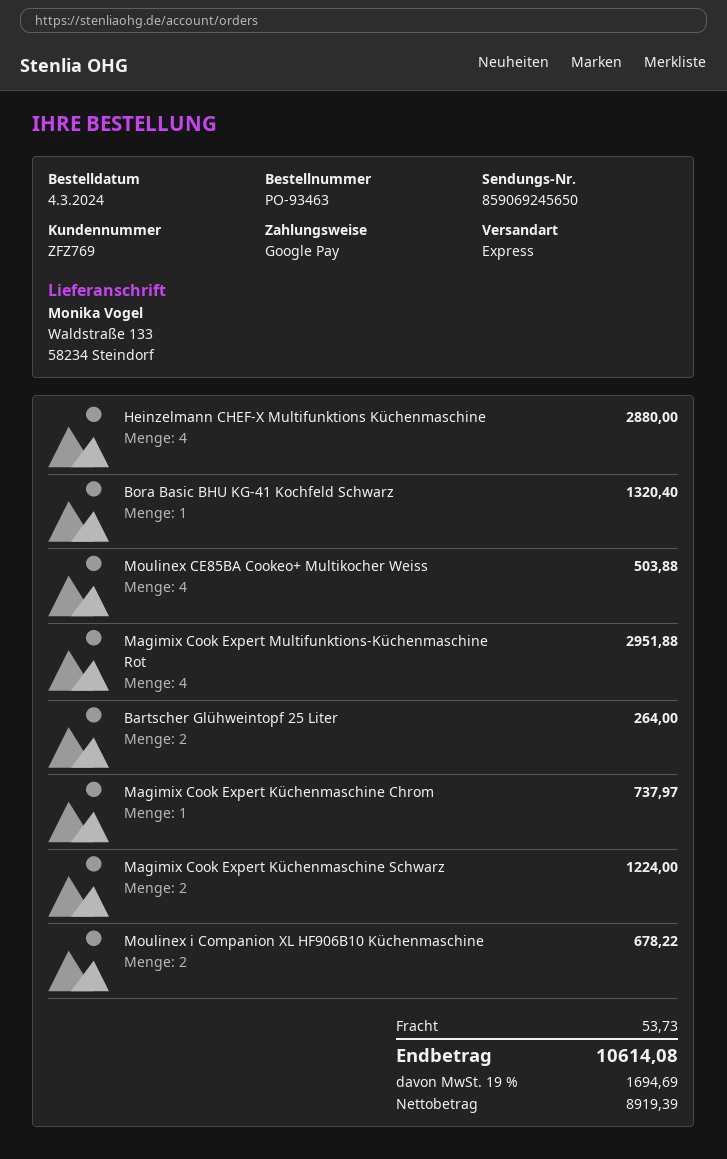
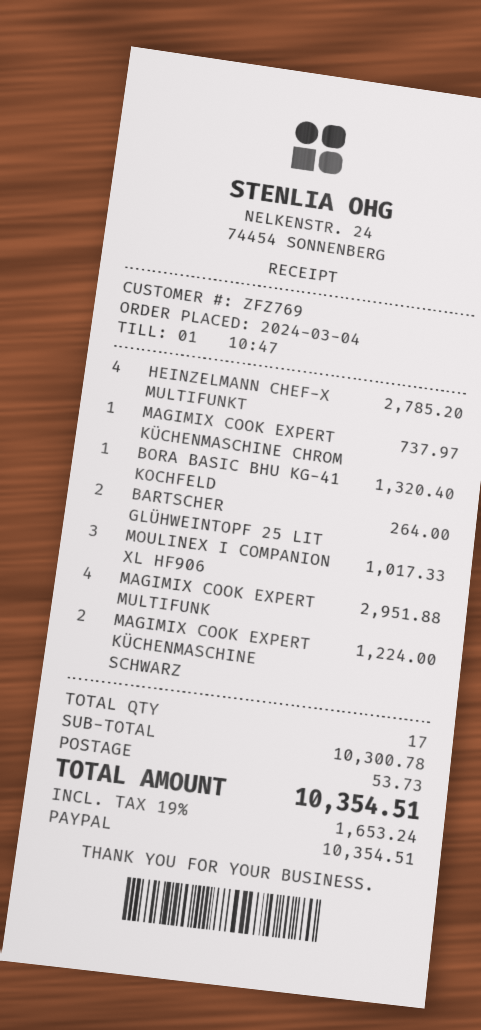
payment method: Google Pay -> PayPal
Heinzelmann CHEF-X Multifunktions Küchenmaschine: 4 for 2880.00 -> 4 for 2785.20
Moulinex CE85BA Cookeo+ Multikocher Weiss: 4 for 503.88 -> none
Moulinex i Companion XL HF906B10 Küchenmaschine: 2 for 678.22 -> 3 for 1017.33
tax: 19% = 1694.69 -> 19% = 1653.24
total: 10614.08 -> 10354.51

